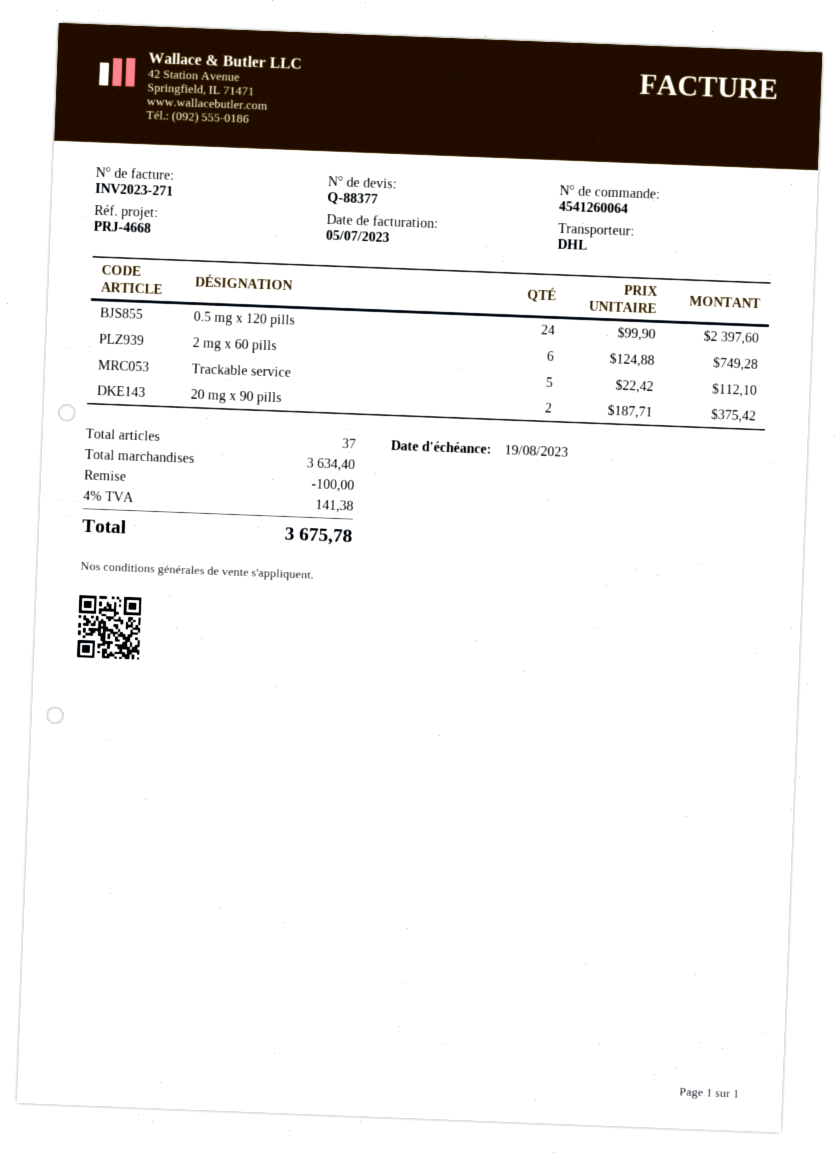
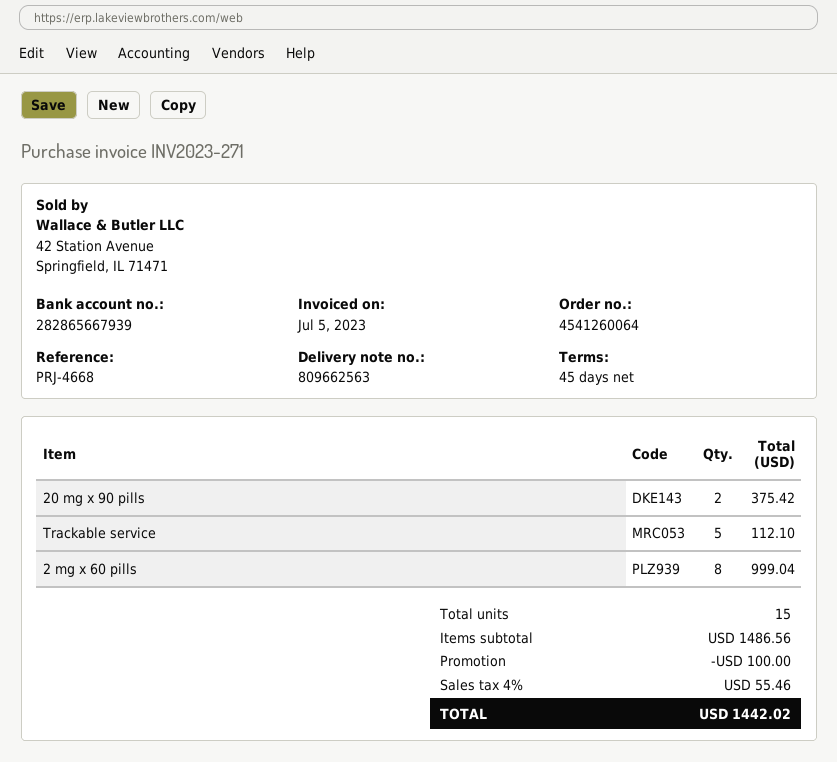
0.5 mg x 120 pills: 24 for 2397.60 -> none
2 mg x 60 pills: 6 for 749.28 -> 8 for 999.04
total quantity: 37 -> 15
subtotal: 3634.40 -> 1486.56
tax: 4% = 141.38 -> 4% = 55.46
total: 3675.78 -> 1442.02

